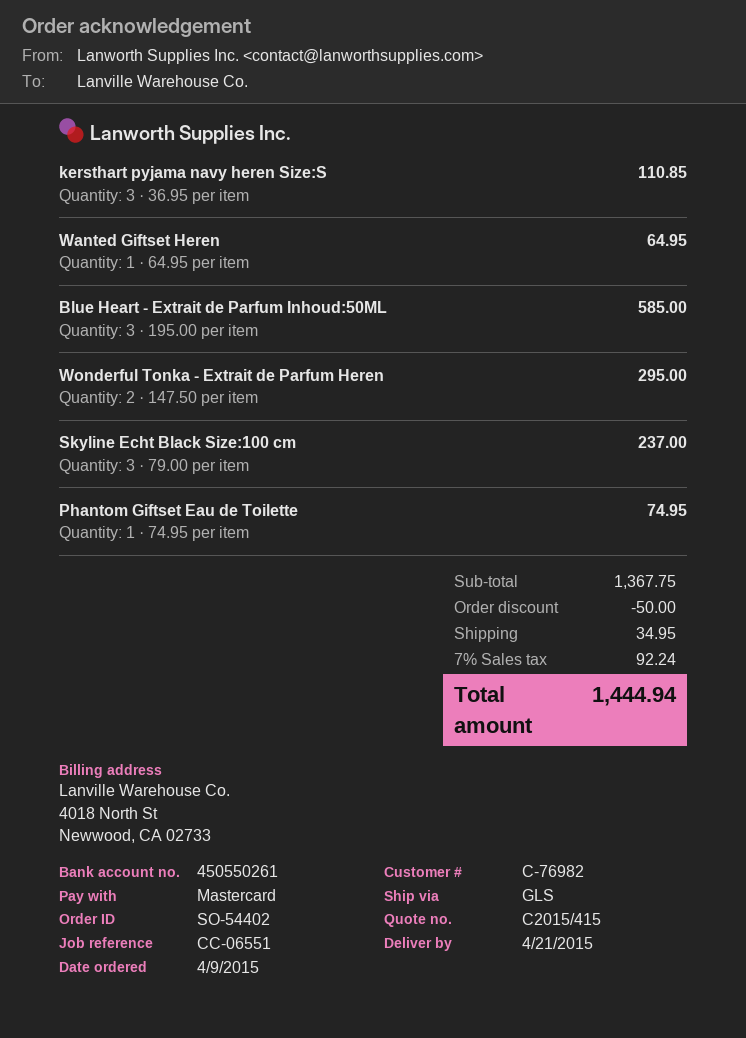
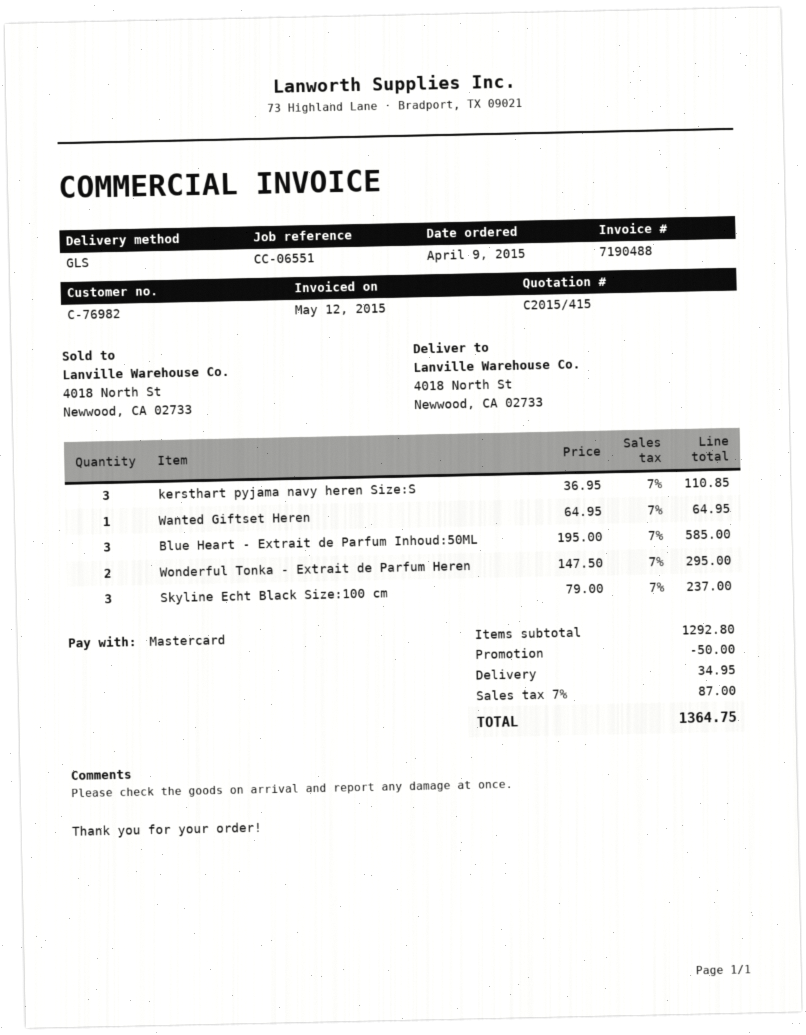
Phantom Giftset Eau de Toilette: 1 x 74.95 = 74.95 -> none
subtotal: 1367.75 -> 1292.80
tax: 7% = 92.24 -> 7% = 87.00
total: 1444.94 -> 1364.75

